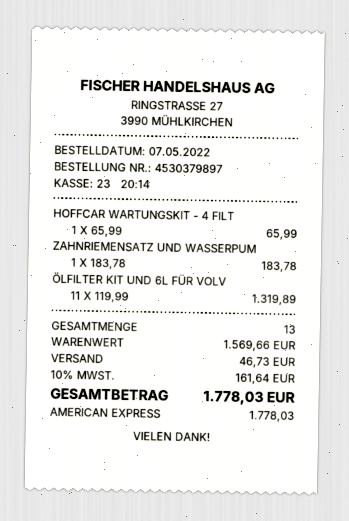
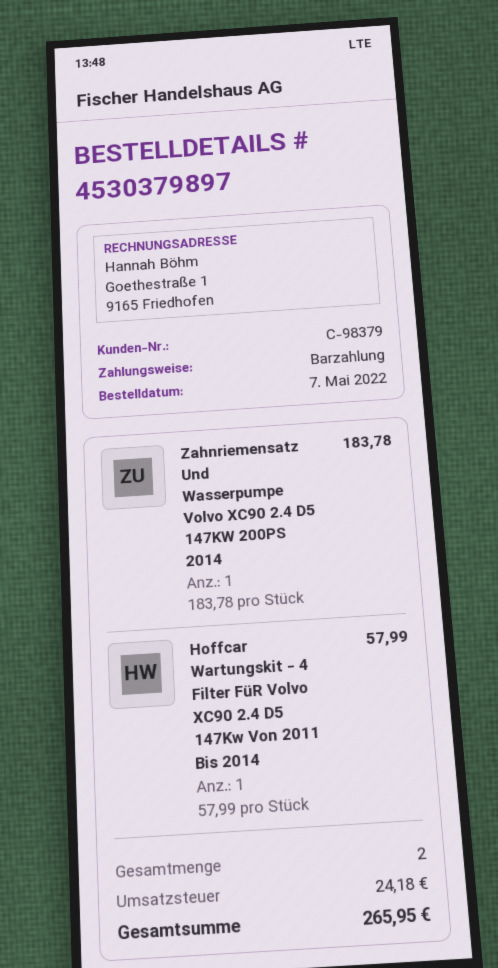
payment method: American Express -> cash
HOFFCAR WARTUNGSKIT - 4 FILT: 1 x 65.99 = 65.99 -> 1 x 57.99 = 57.99
ÖLFILTER KIT UND 6L FÜR VOLV: 11 x 119.99 = 1319.89 -> none
total quantity: 13 -> 2
shipping: 46.73 -> none
tax: 161.64 -> 24.18
total: 1778.03 -> 265.95

